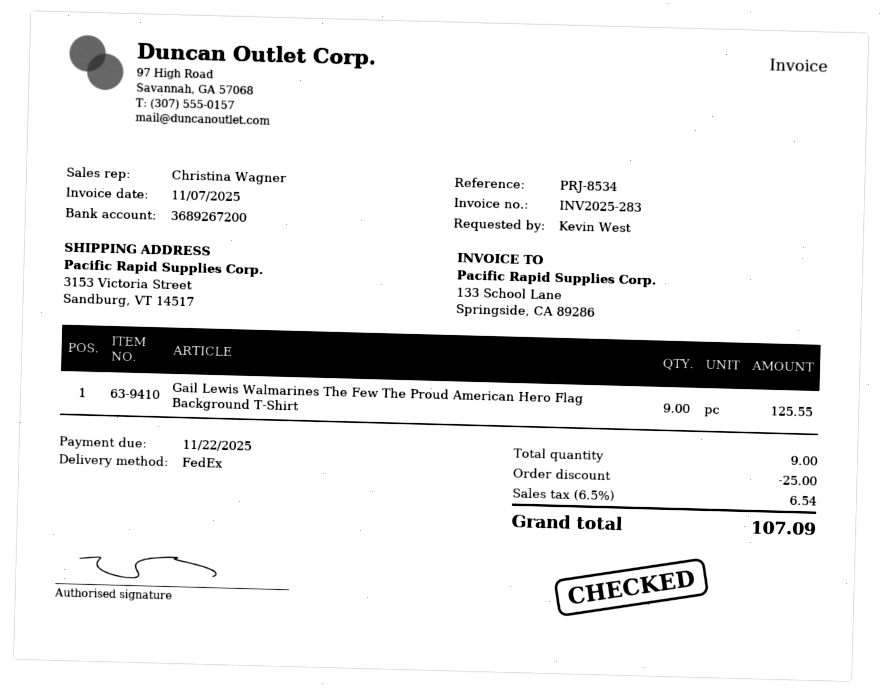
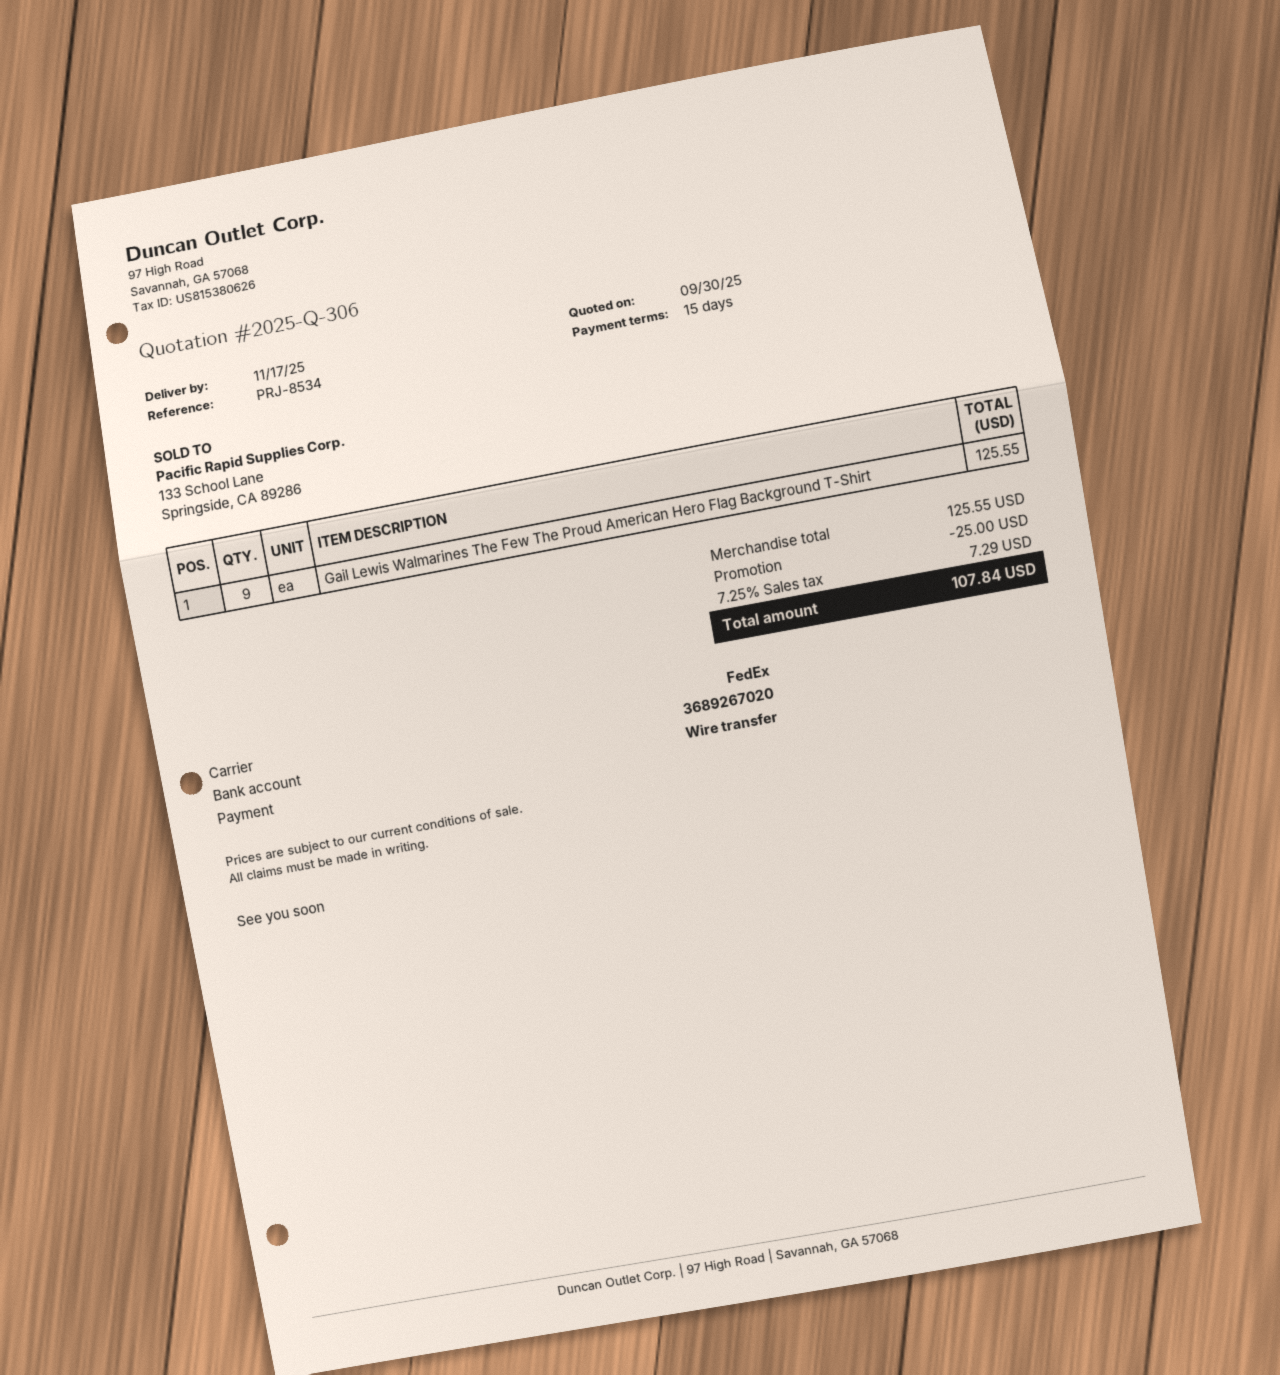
bank account: 3689267200 -> 3689267020
tax: 6.5% = 6.54 -> 7.25% = 7.29
total: 107.09 -> 107.84

